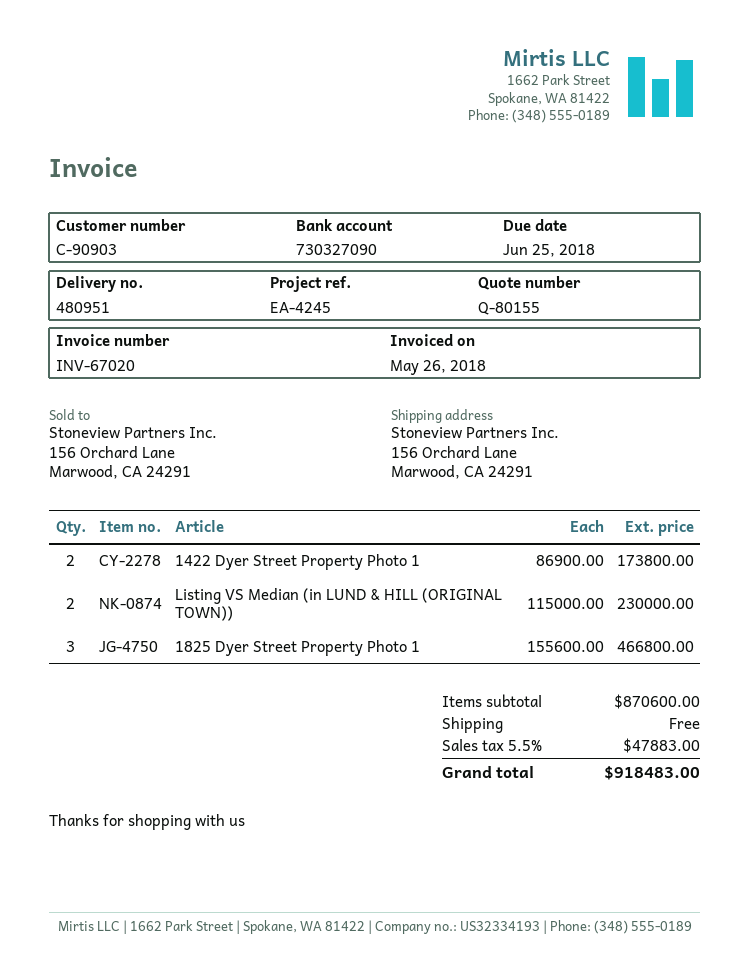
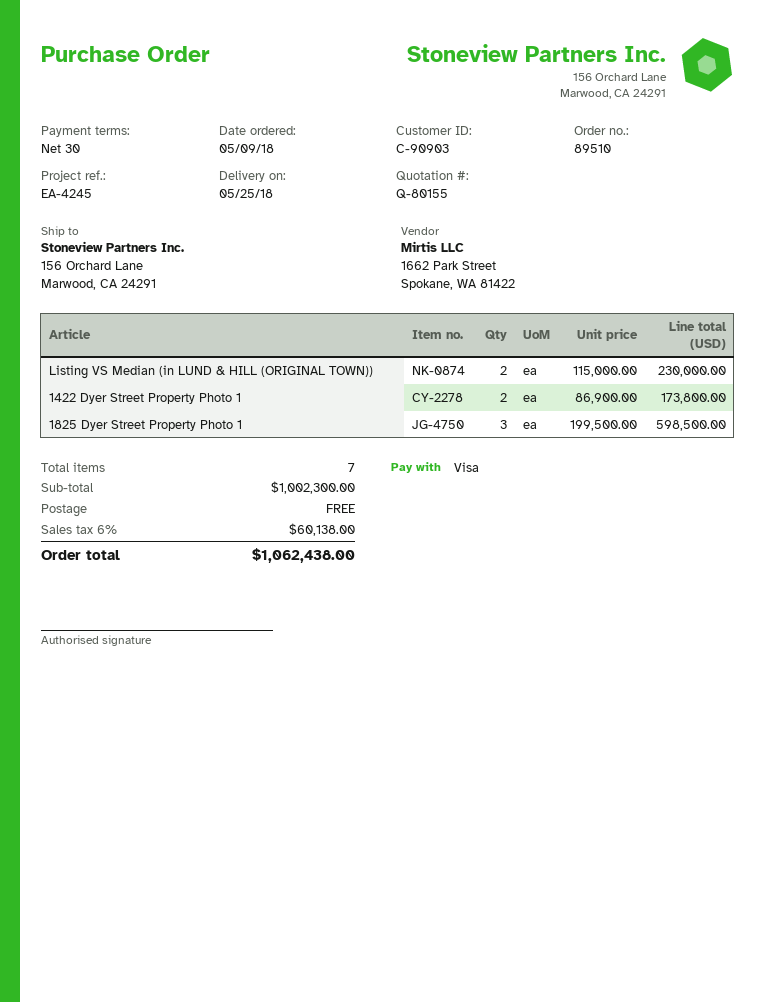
1825 Dyer Street Property Photo 1: 3 x 155600.00 = 466800.00 -> 3 x 199500.00 = 598500.00
subtotal: 870600.00 -> 1002300.00
tax: 5.5% = 47883.00 -> 6% = 60138.00
total: 918483.00 -> 1062438.00

